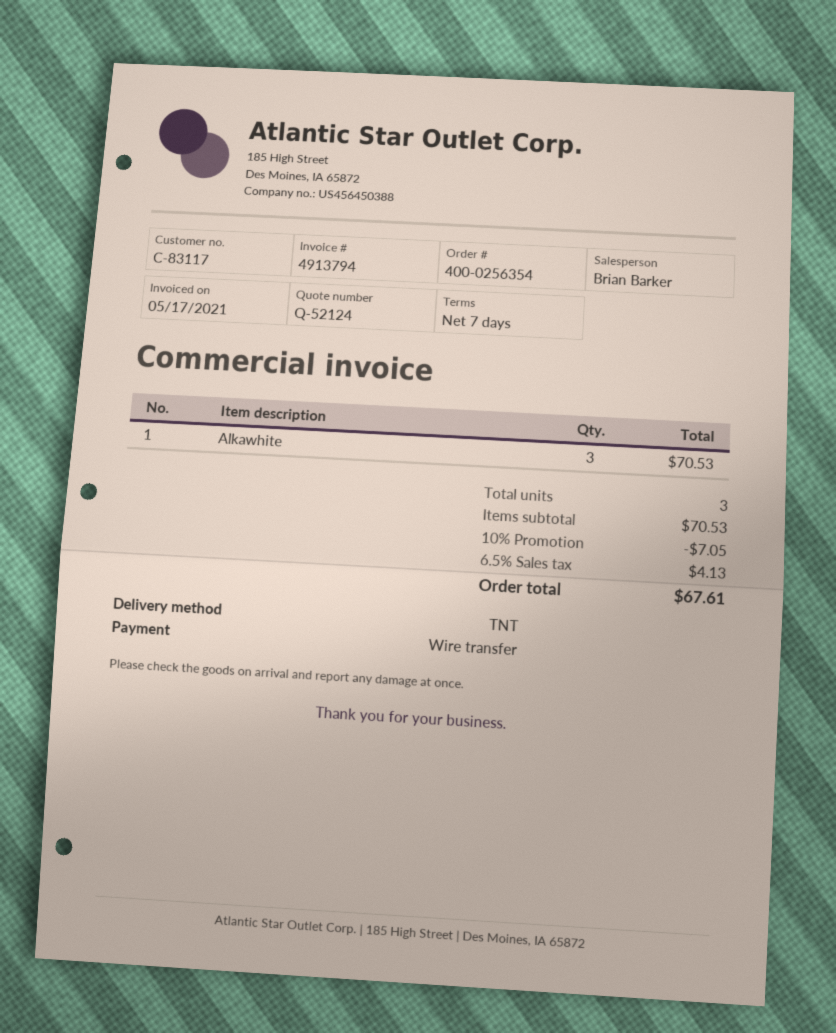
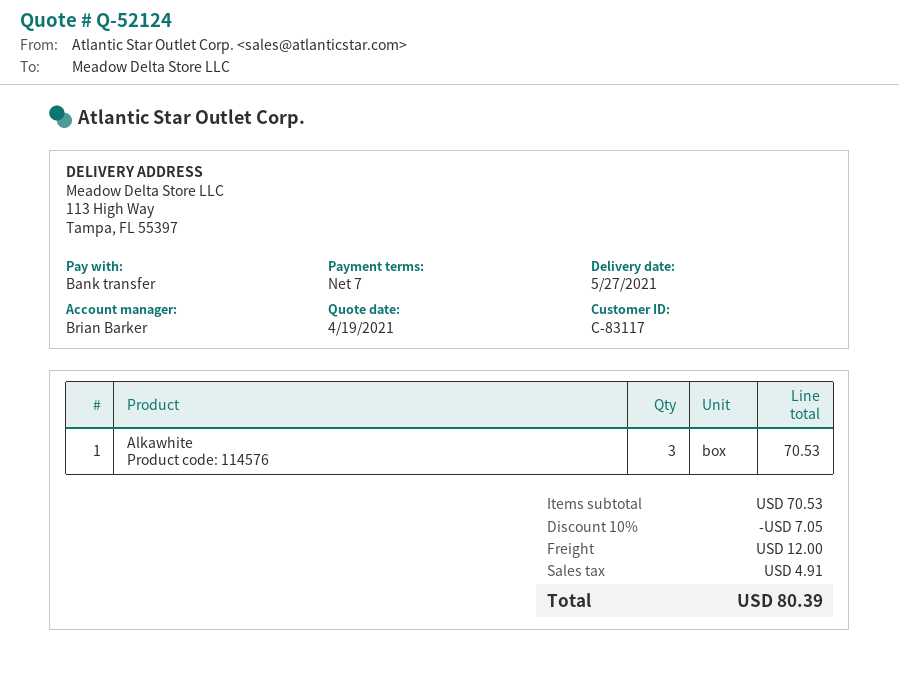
shipping: none -> 12.00
tax: 4.13 -> 4.91
total: 67.61 -> 80.39

